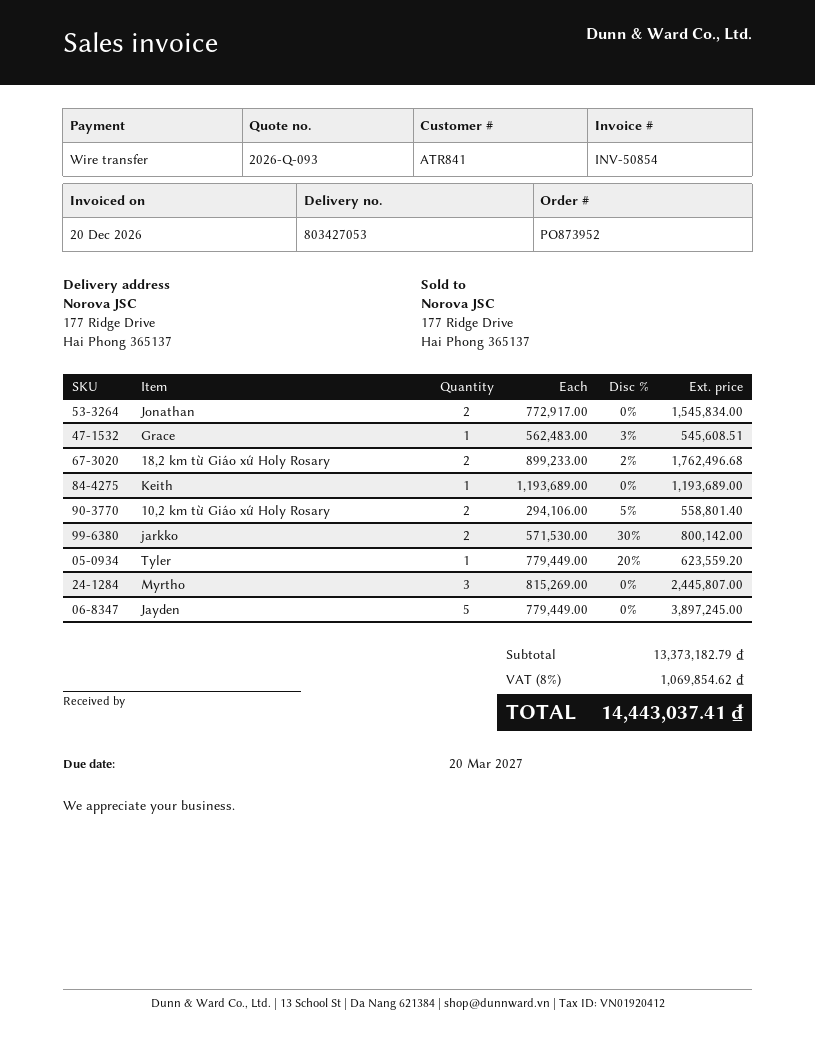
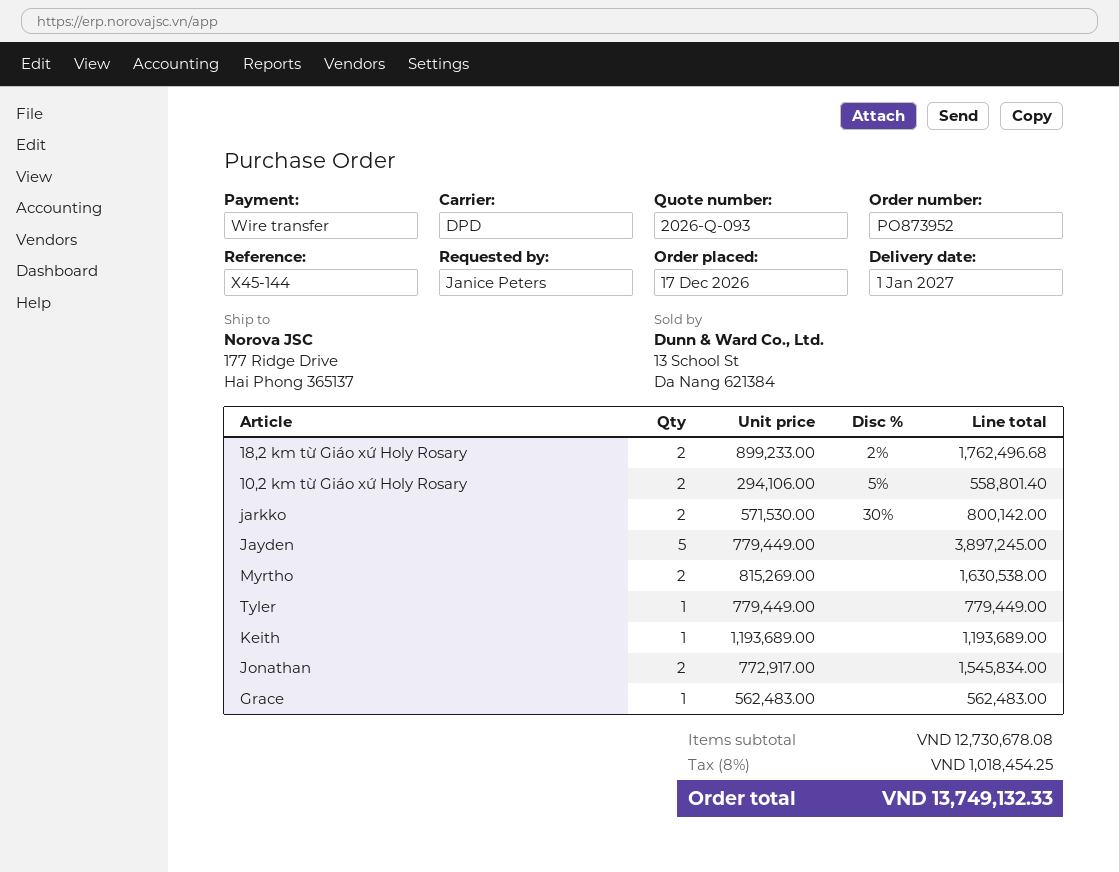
Grace: 1 x 562483.00 - 3% = 545608.51 -> 1 x 562483.00 = 562483.00
Tyler: 1 x 779449.00 - 20% = 623559.20 -> 1 x 779449.00 = 779449.00
Myrtho: 3 x 815269.00 = 2445807.00 -> 2 x 815269.00 = 1630538.00
subtotal: 13373182.79 -> 12730678.08
tax: 8% = 1069854.62 -> 8% = 1018454.25
total: 14443037.41 -> 13749132.33

